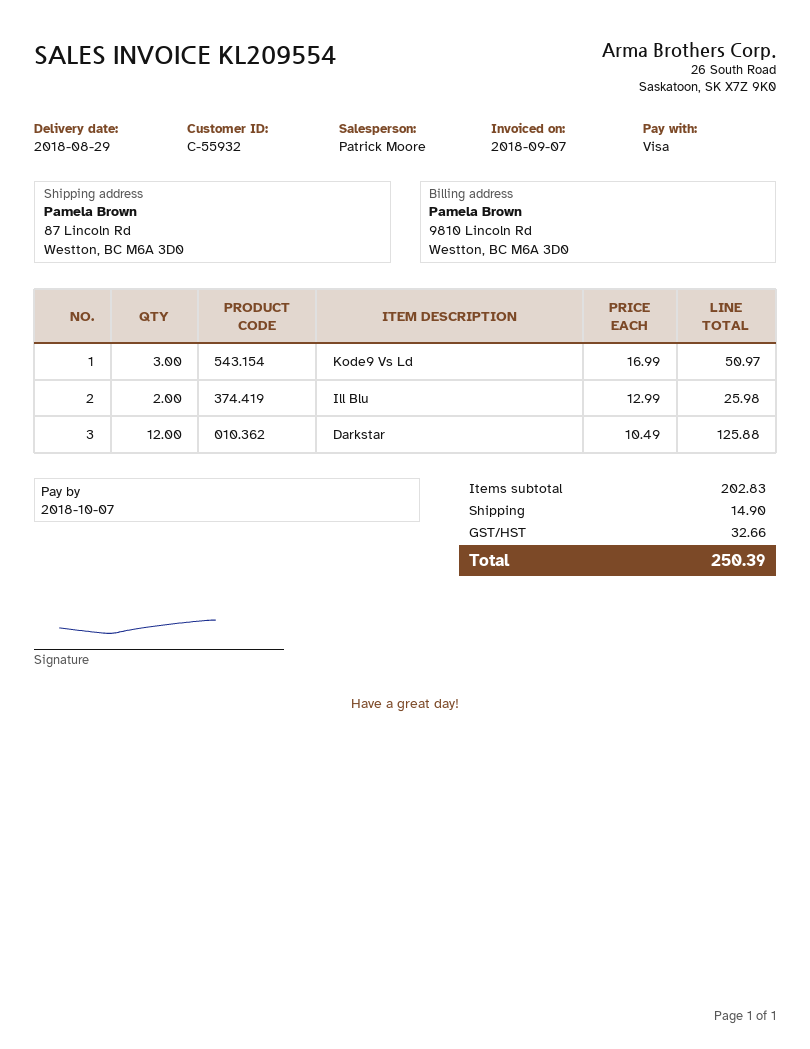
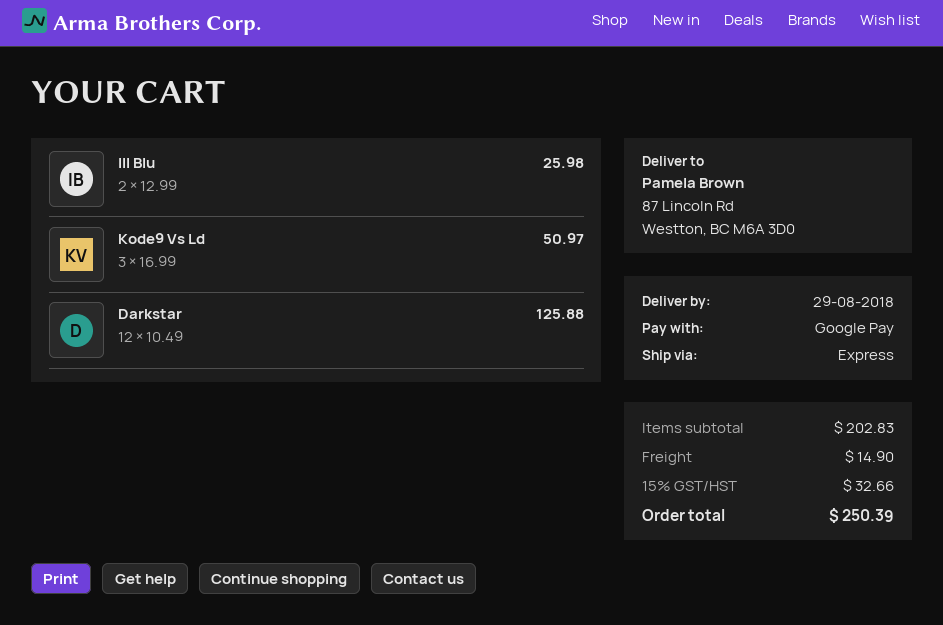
payment method: Visa -> Google Pay

